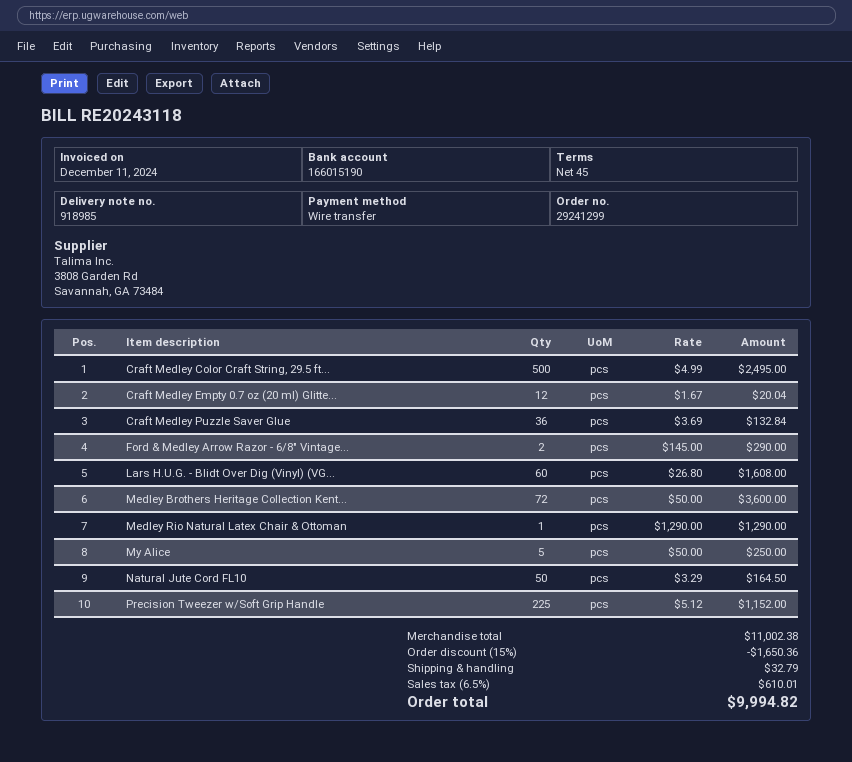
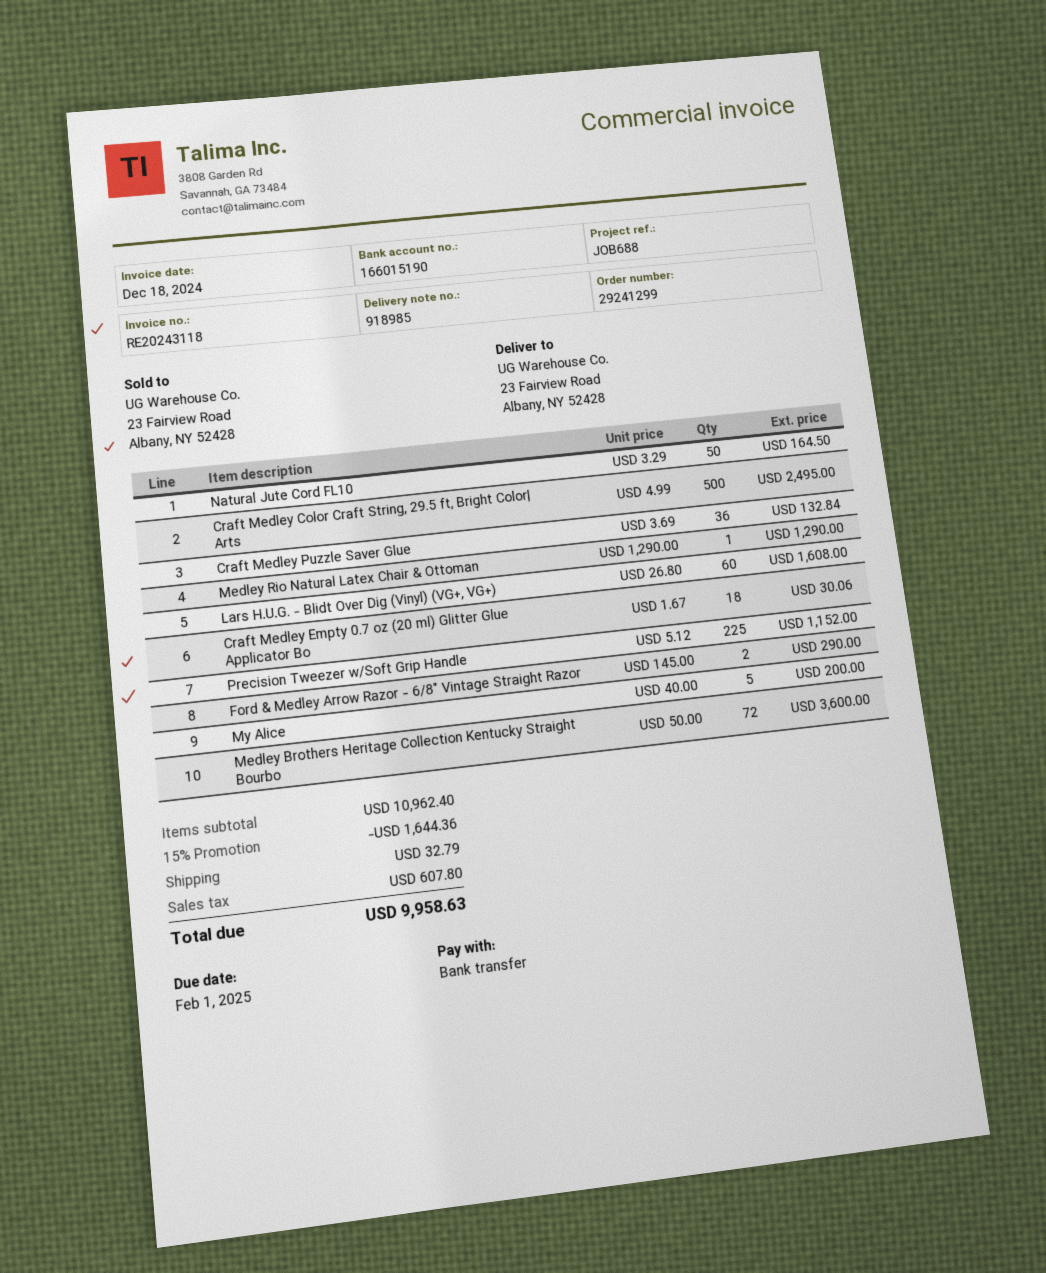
invoice date: 2024-12-11 -> 2024-12-18
Craft Medley Empty 0.7 oz (20 ml) Glitte...: 12 x 1.67 = 20.04 -> 18 x 1.67 = 30.06
My Alice: 5 x 50.00 = 250.00 -> 5 x 40.00 = 200.00
subtotal: 11002.38 -> 10962.40
discount: 15% = 1650.36 -> 15% = 1644.36
tax: 610.01 -> 607.80
total: 9994.82 -> 9958.63

